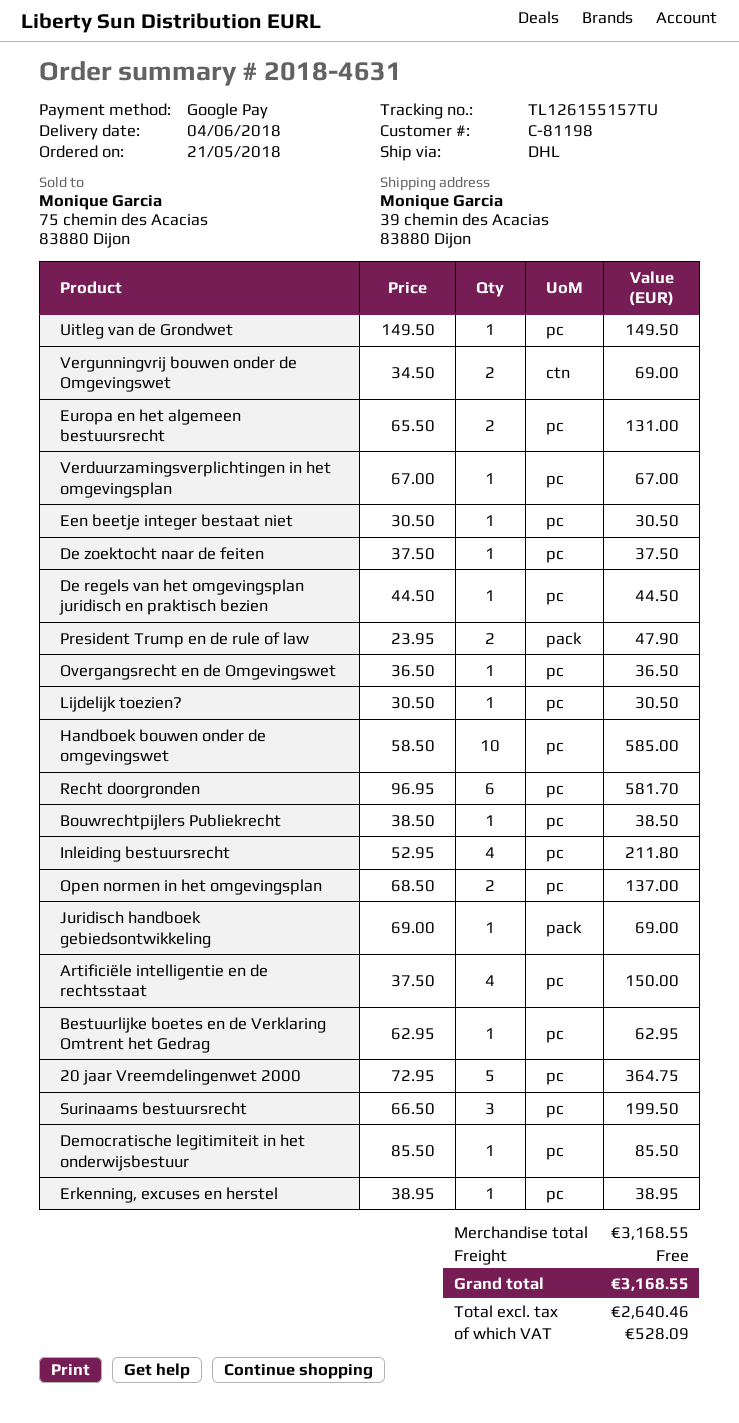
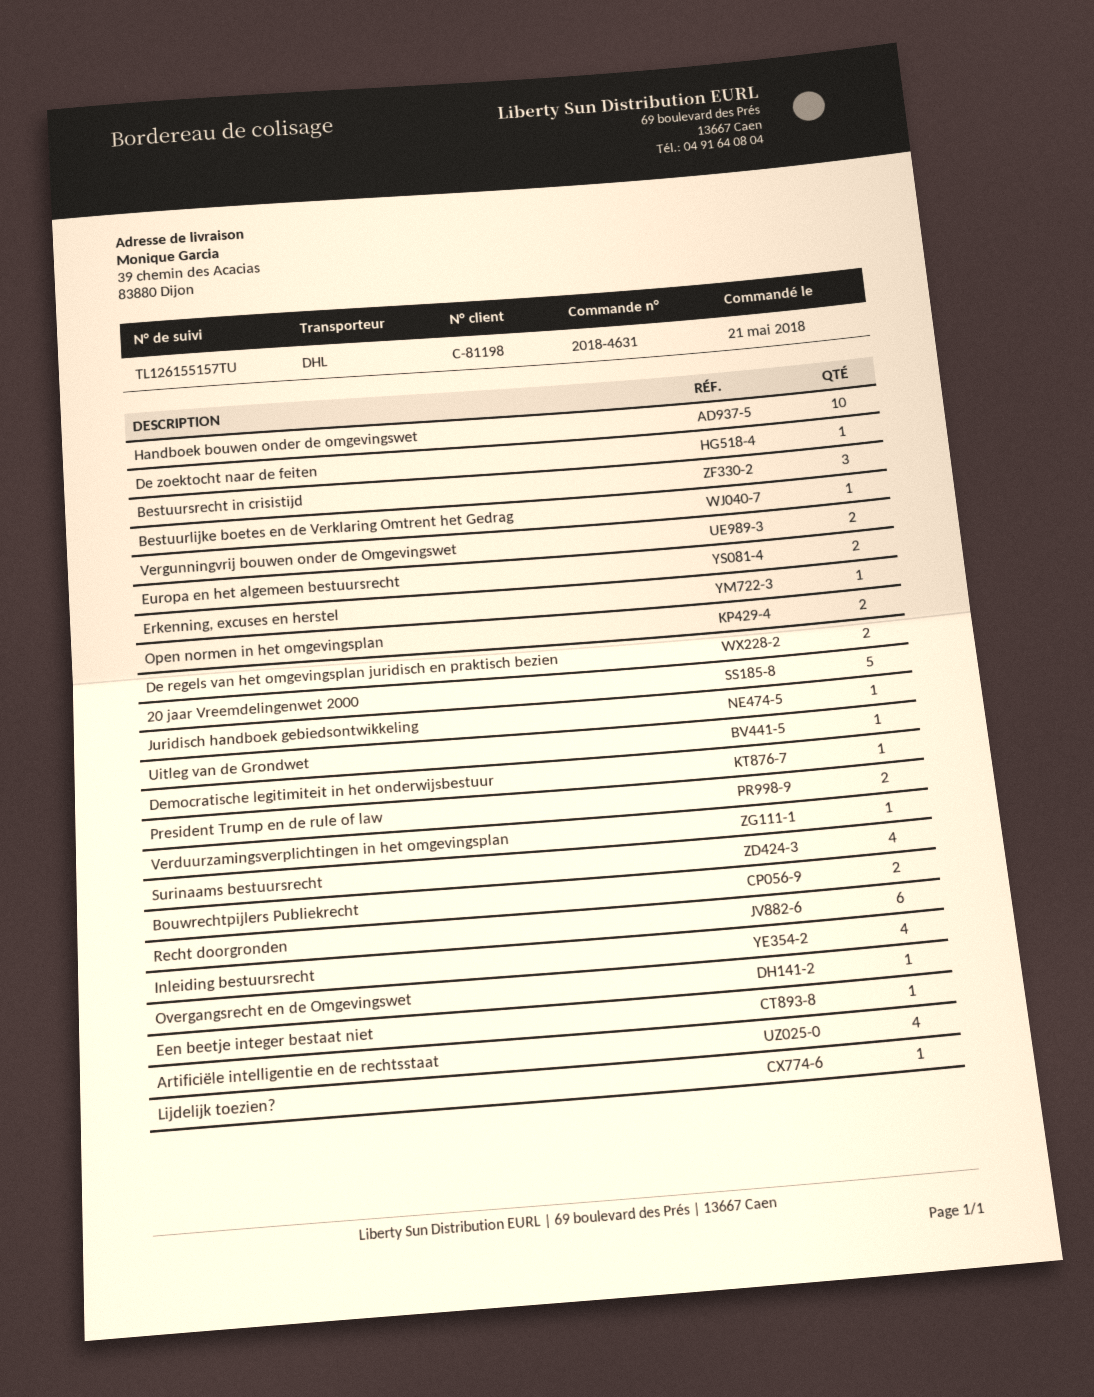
De regels van het omgevingsplan juridisch en praktisch bezien: 1 -> 2
Bouwrechtpijlers Publiekrecht: 1 -> 2
Surinaams bestuursrecht: 3 -> 4
Bestuursrecht in crisistijd: none -> 3

